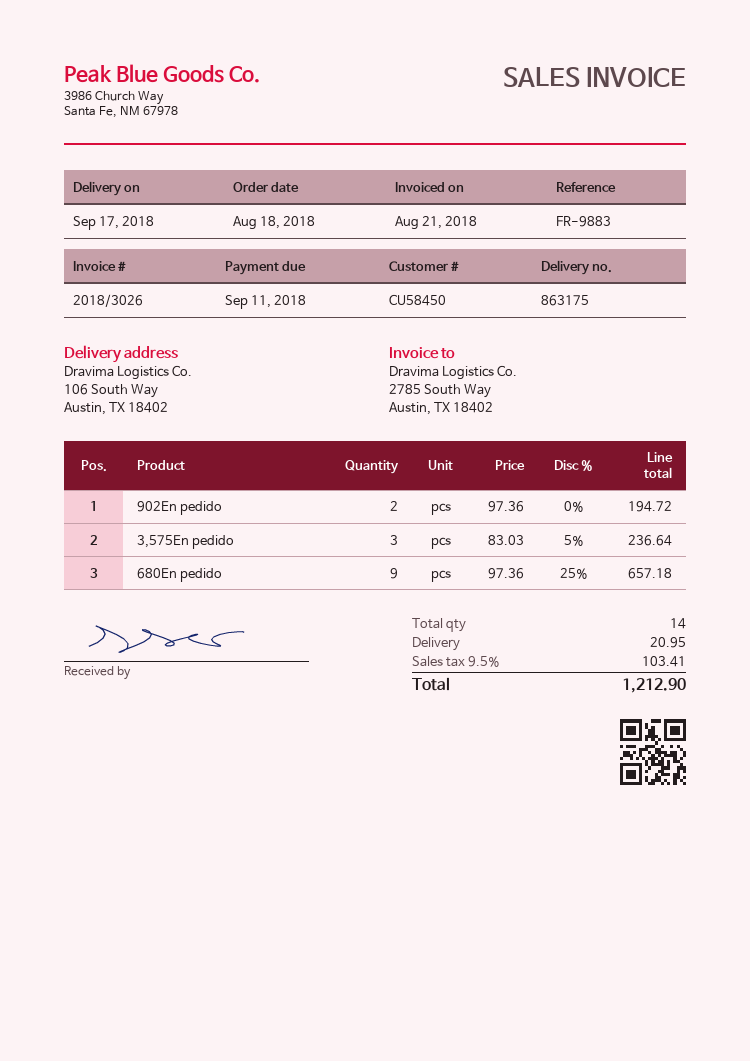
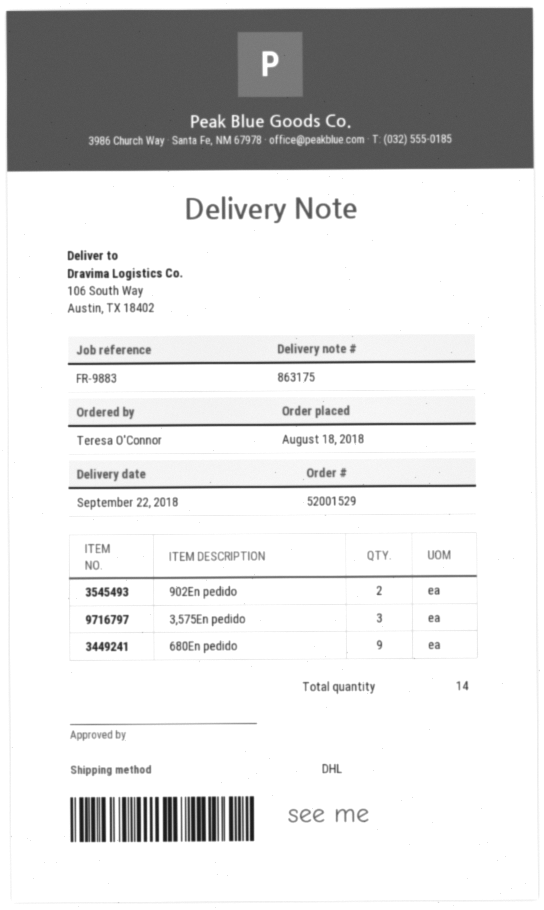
delivery date: 2018-09-17 -> 2018-09-22

